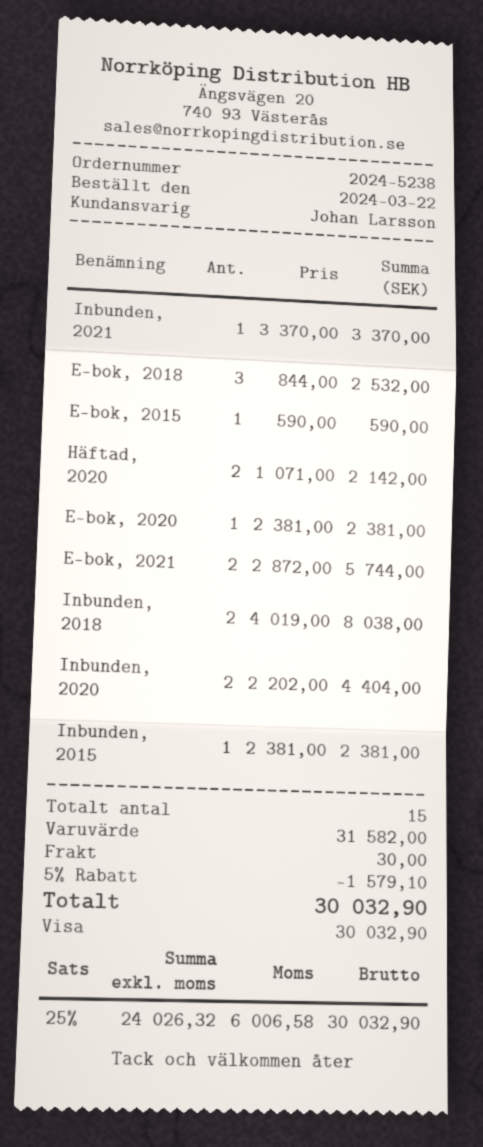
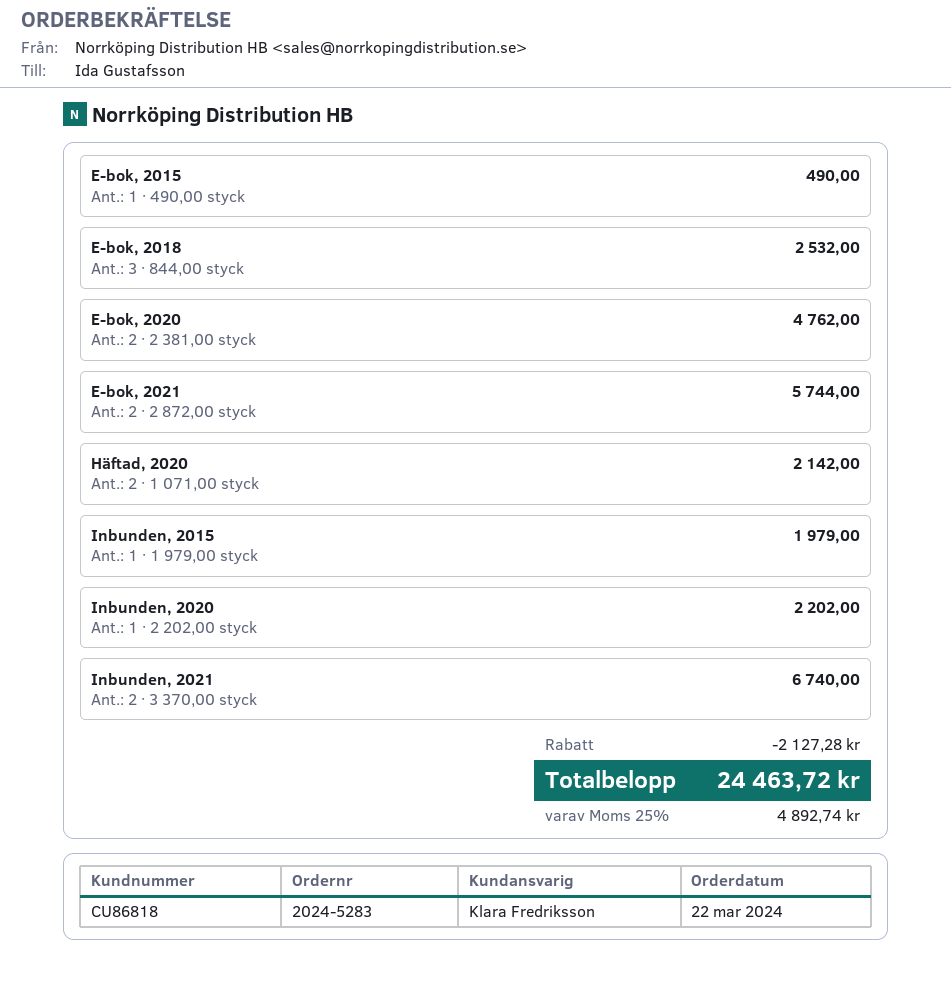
order number: 2024-5238 -> 2024-5283
sales rep: Johan Larsson -> Klara Fredriksson
Inbunden, 2021: 1 x 3370.00 = 3370.00 -> 2 x 3370.00 = 6740.00
E-bok, 2015: 1 x 590.00 = 590.00 -> 1 x 490.00 = 490.00
E-bok, 2020: 1 x 2381.00 = 2381.00 -> 2 x 2381.00 = 4762.00
Inbunden, 2018: 2 x 4019.00 = 8038.00 -> none
Inbunden, 2020: 2 x 2202.00 = 4404.00 -> 1 x 2202.00 = 2202.00
Inbunden, 2015: 1 x 2381.00 = 2381.00 -> 1 x 1979.00 = 1979.00
discount: 1579.10 -> 2127.28
shipping: 30.00 -> none
tax: 25% = 6006.58 -> 25% = 4892.74
total: 30032.90 -> 24463.72

